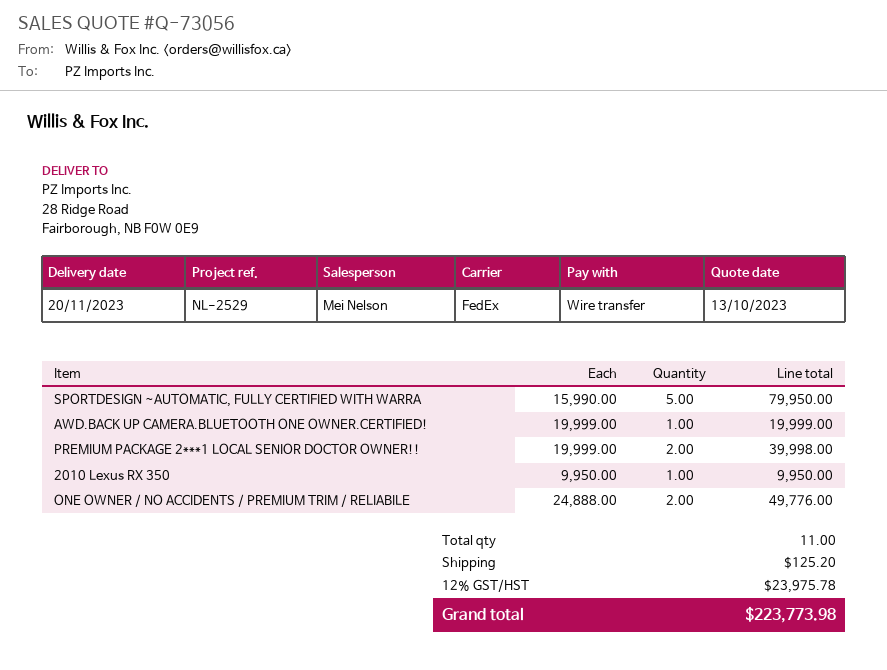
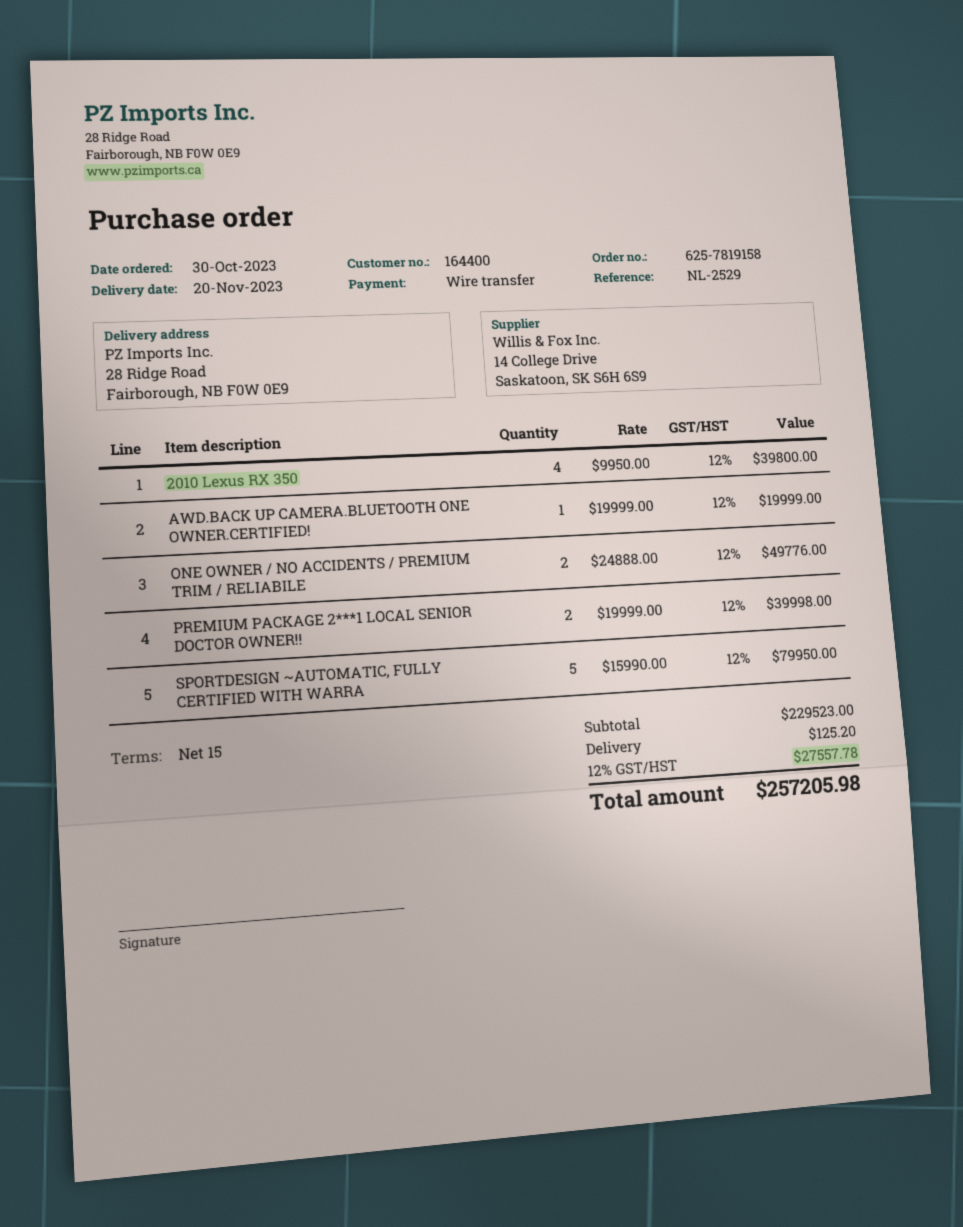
2010 Lexus RX 350: 1 x 9950.00 = 9950.00 -> 4 x 9950.00 = 39800.00
tax: 12% = 23975.78 -> 12% = 27557.78
total: 223773.98 -> 257205.98

